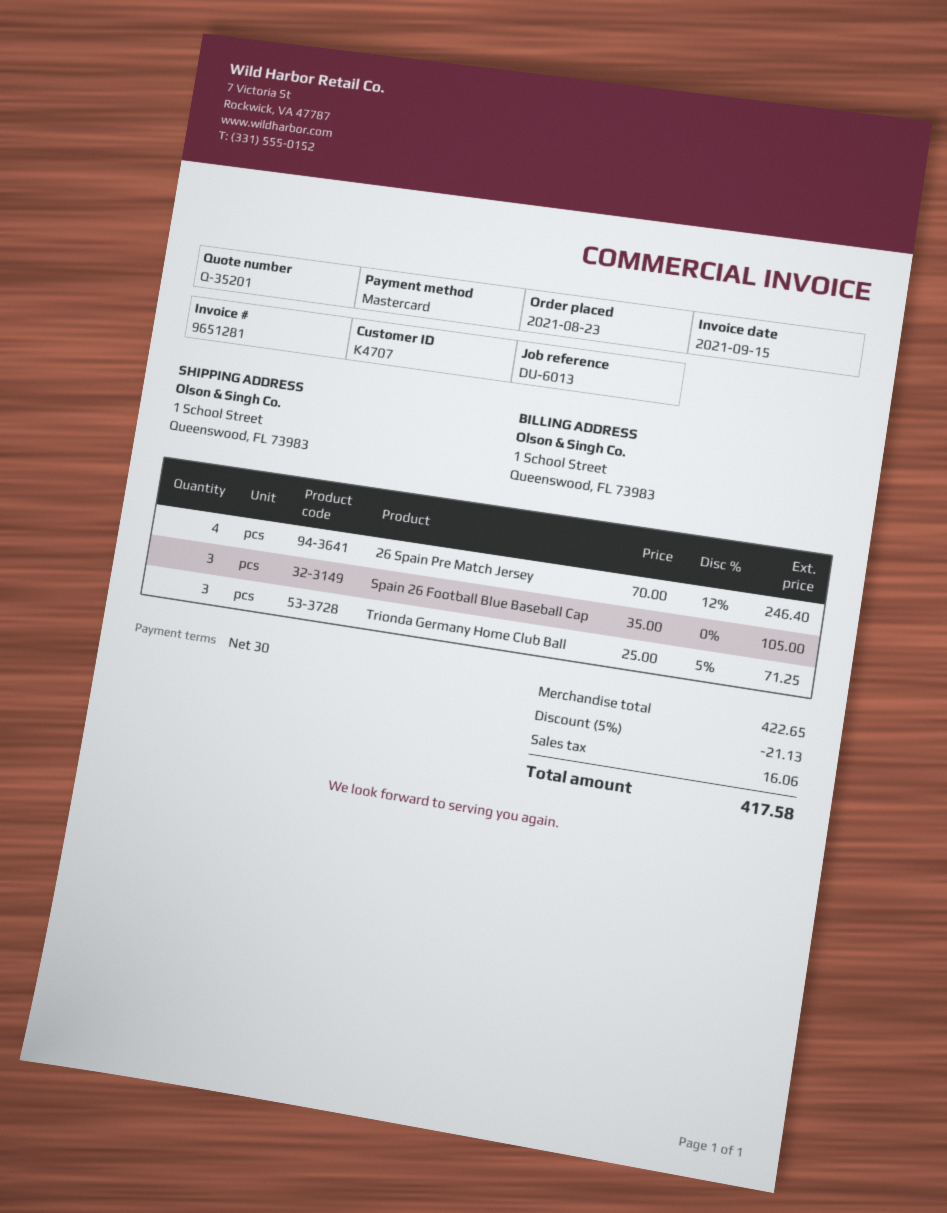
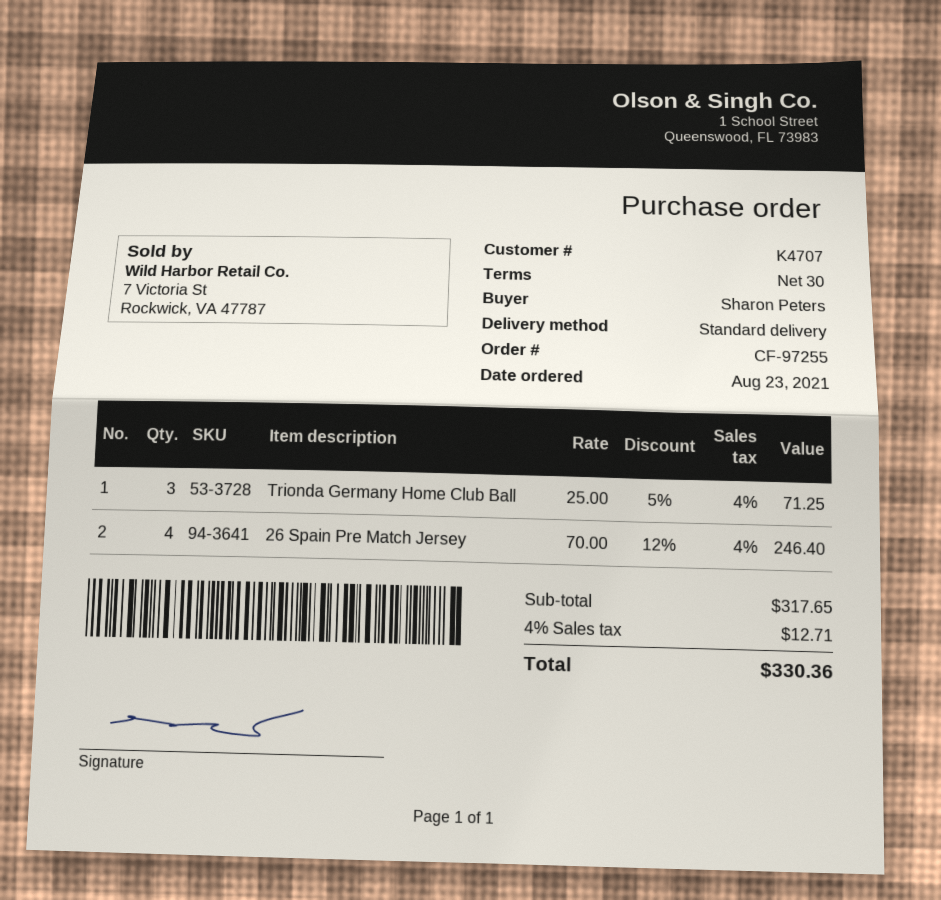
Spain 26 Football Blue Baseball Cap: 3 x 35.00 = 105.00 -> none
subtotal: 422.65 -> 317.65
discount: 5% = 21.13 -> none
tax: 16.06 -> 12.71
total: 417.58 -> 330.36

